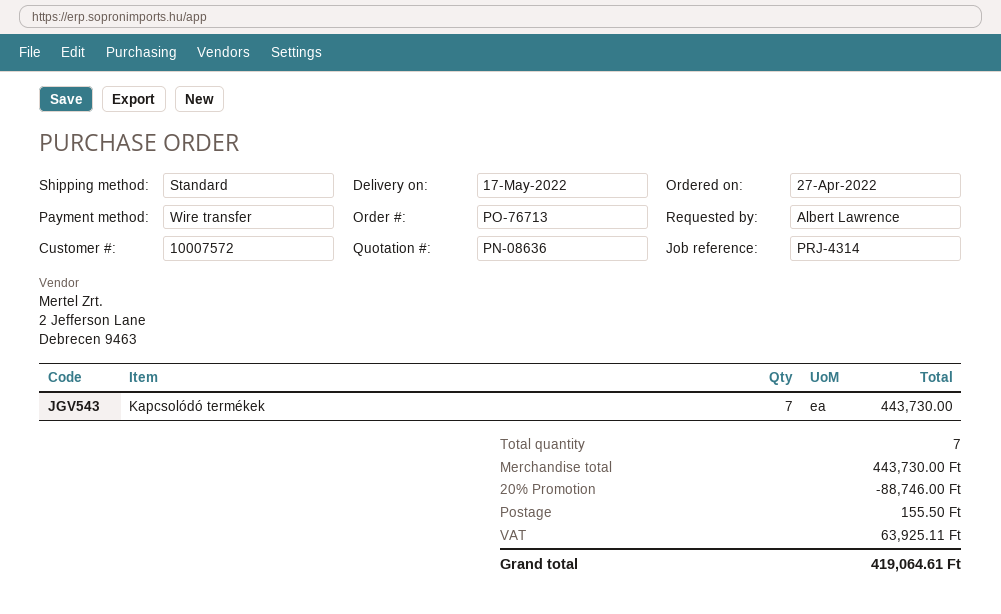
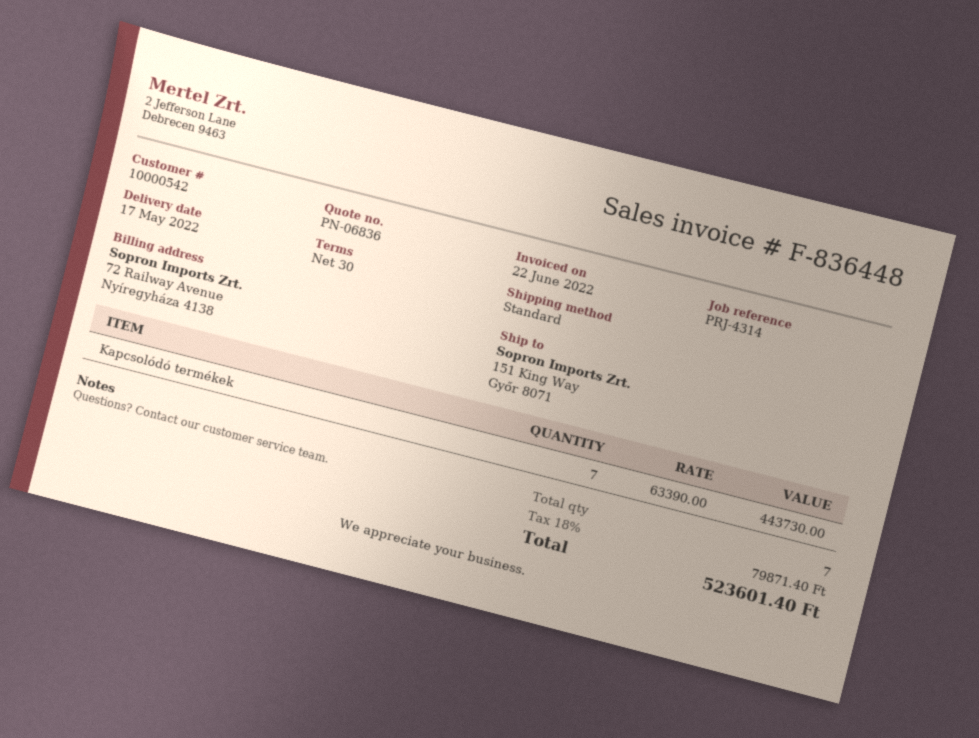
quote number: PN-08636 -> PN-06836
customer number: 10007572 -> 10000542
discount: 20% = 88746.00 -> none
shipping: 155.50 -> none
tax: 63925.11 -> 79871.40
total: 419064.61 -> 523601.40

